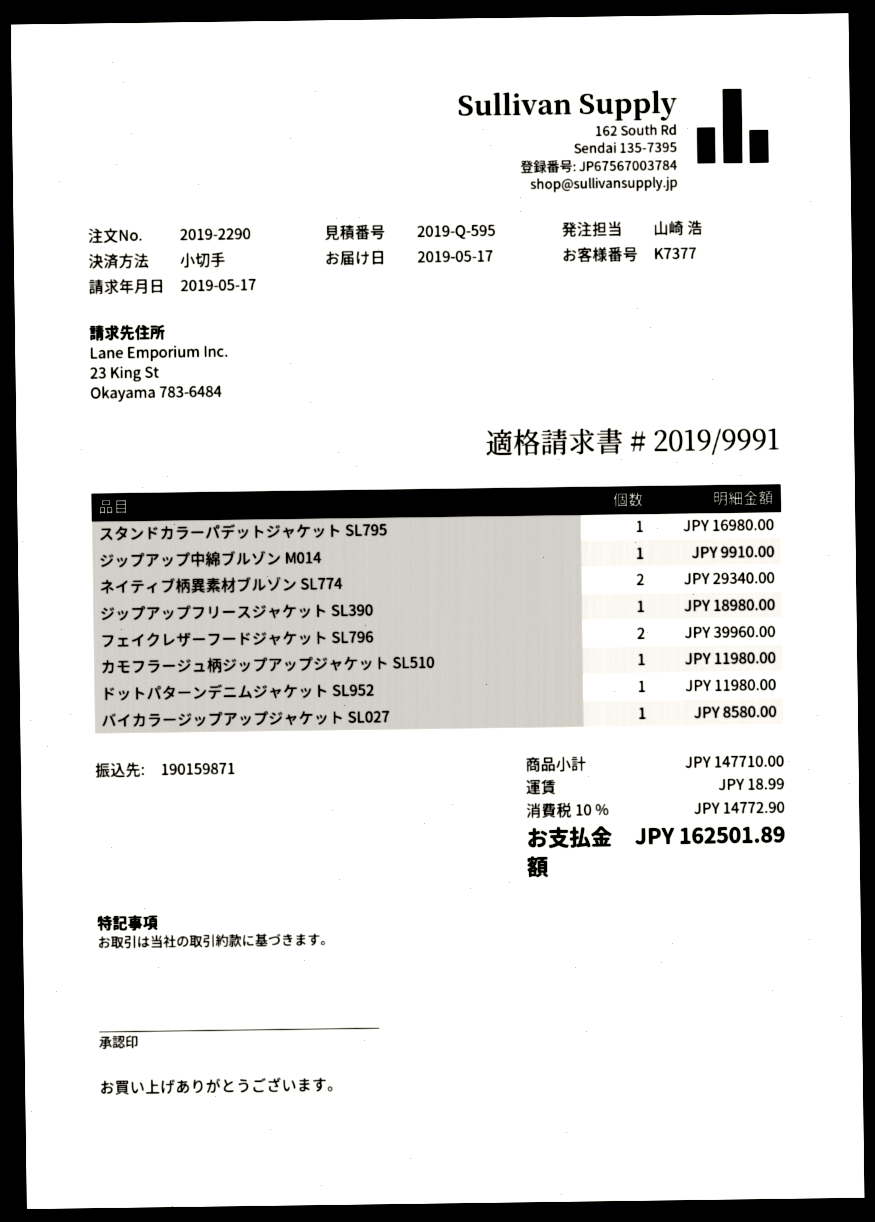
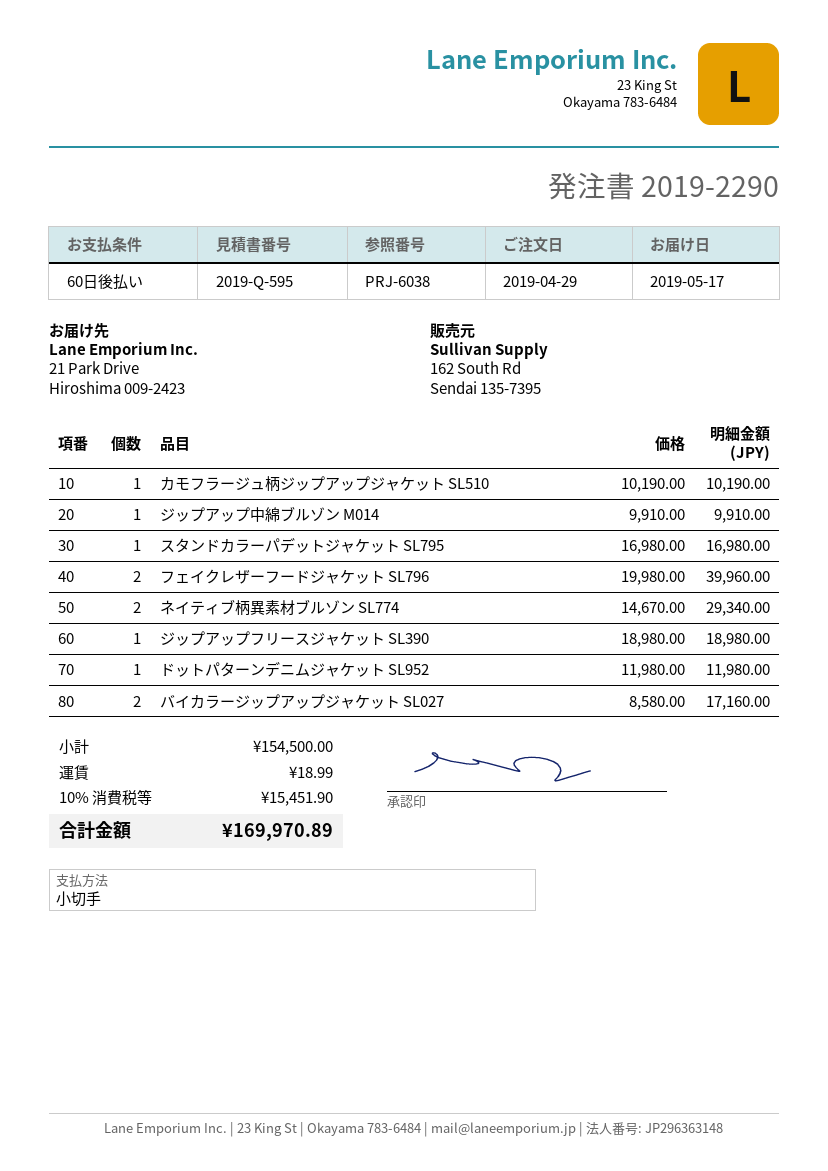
カモフラージュ柄ジップアップジャケット SL510: 1 for 11980.00 -> 1 for 10190.00
バイカラージップアップジャケット SL027: 1 for 8580.00 -> 2 for 17160.00
subtotal: 147710.00 -> 154500.00
tax: 10% = 14772.90 -> 10% = 15451.90
total: 162501.89 -> 169970.89

